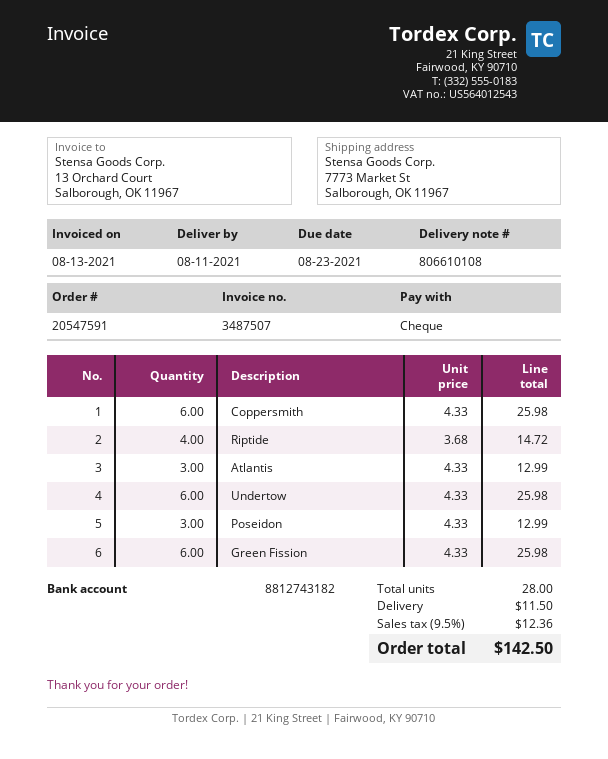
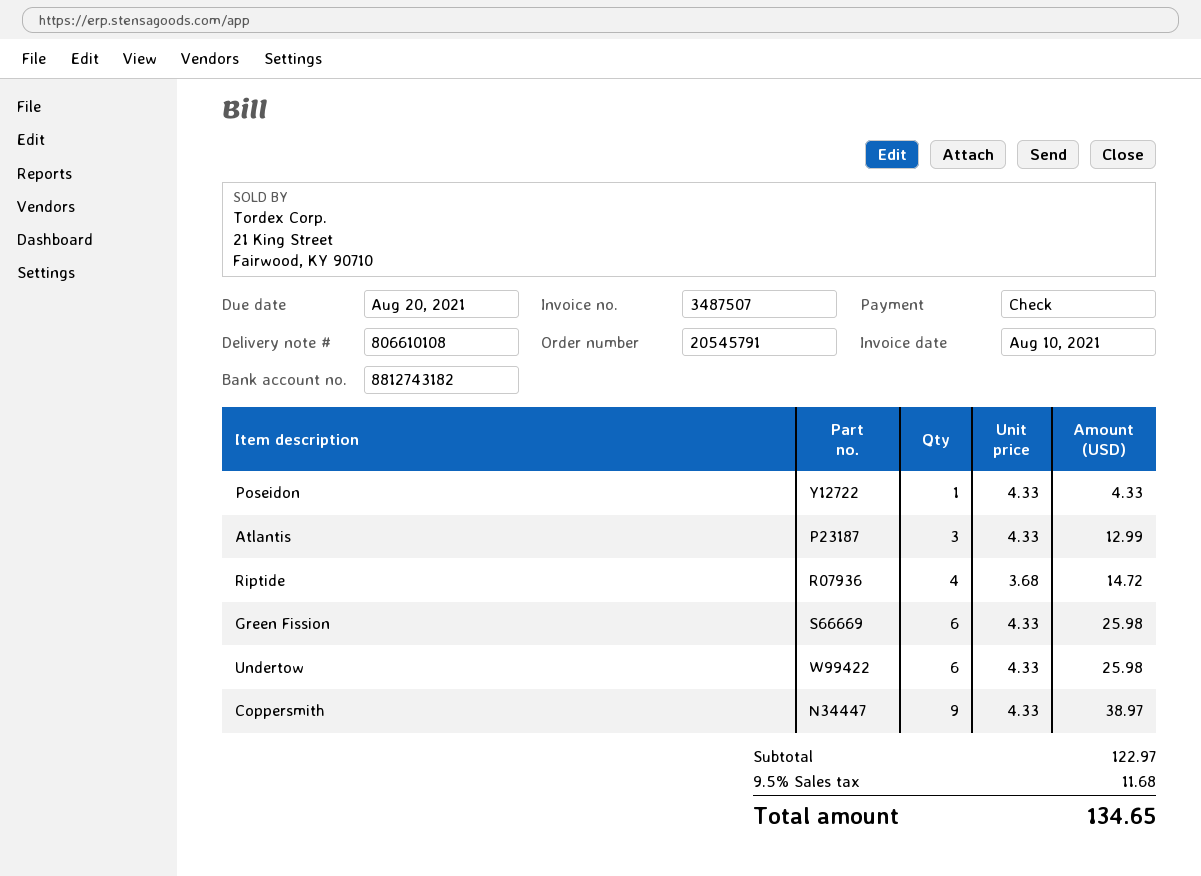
order number: 20547591 -> 20545791
invoice date: 2021-08-13 -> 2021-08-10
due date: 2021-08-23 -> 2021-08-20
Coppersmith: 6 x 4.33 = 25.98 -> 9 x 4.33 = 38.97
Poseidon: 3 x 4.33 = 12.99 -> 1 x 4.33 = 4.33
shipping: 11.50 -> none
tax: 9.5% = 12.36 -> 9.5% = 11.68
total: 142.50 -> 134.65

